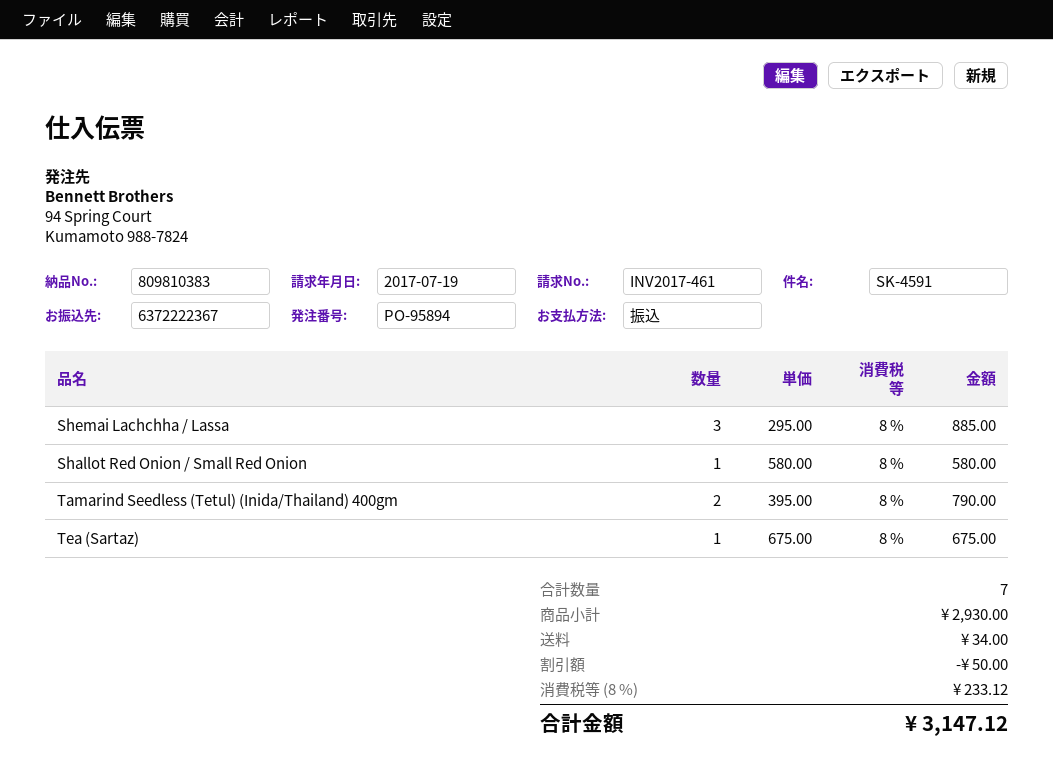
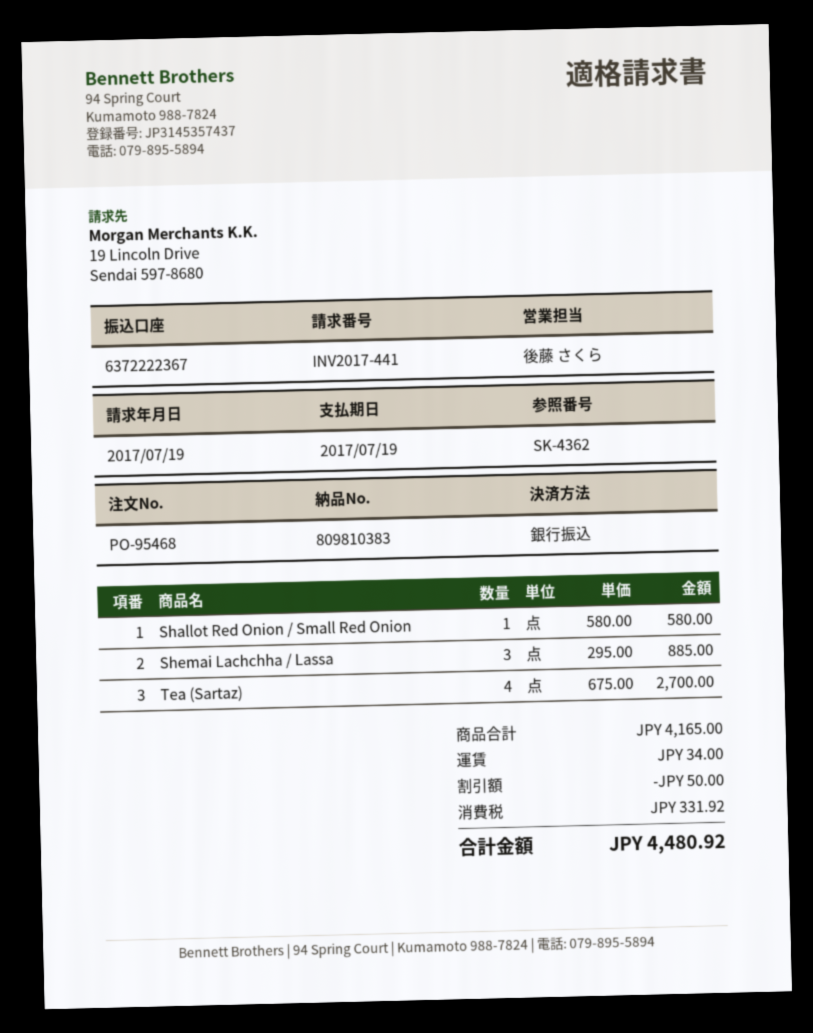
order number: PO-95894 -> PO-95468
invoice number: INV2017-461 -> INV2017-441
reference: SK-4591 -> SK-4362
Tamarind Seedless (Tetul) (Inida/Thailand) 400gm: 2 x 395.00 = 790.00 -> none
Tea (Sartaz): 1 x 675.00 = 675.00 -> 4 x 675.00 = 2700.00
subtotal: 2930.00 -> 4165.00
tax: 233.12 -> 331.92
total: 3147.12 -> 4480.92

